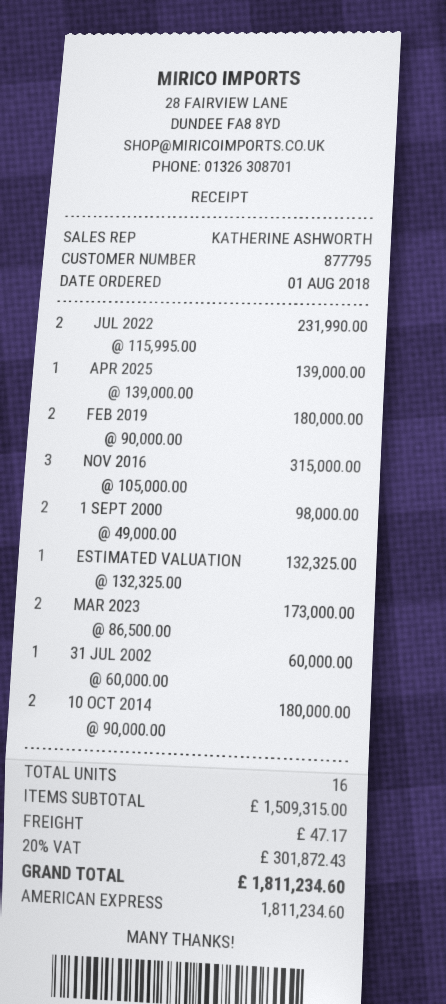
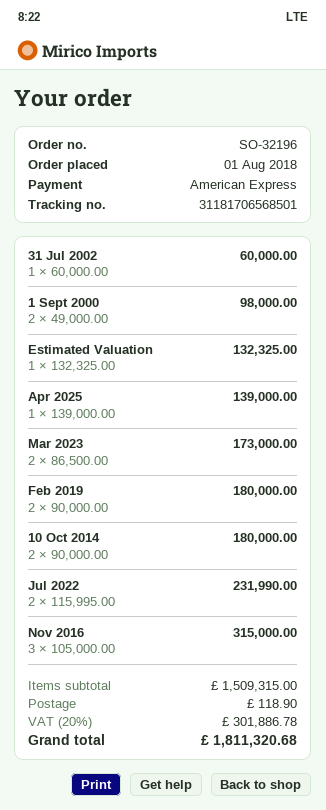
shipping: 47.17 -> 118.90
tax: 20% = 301872.43 -> 20% = 301886.78
total: 1811234.60 -> 1811320.68

